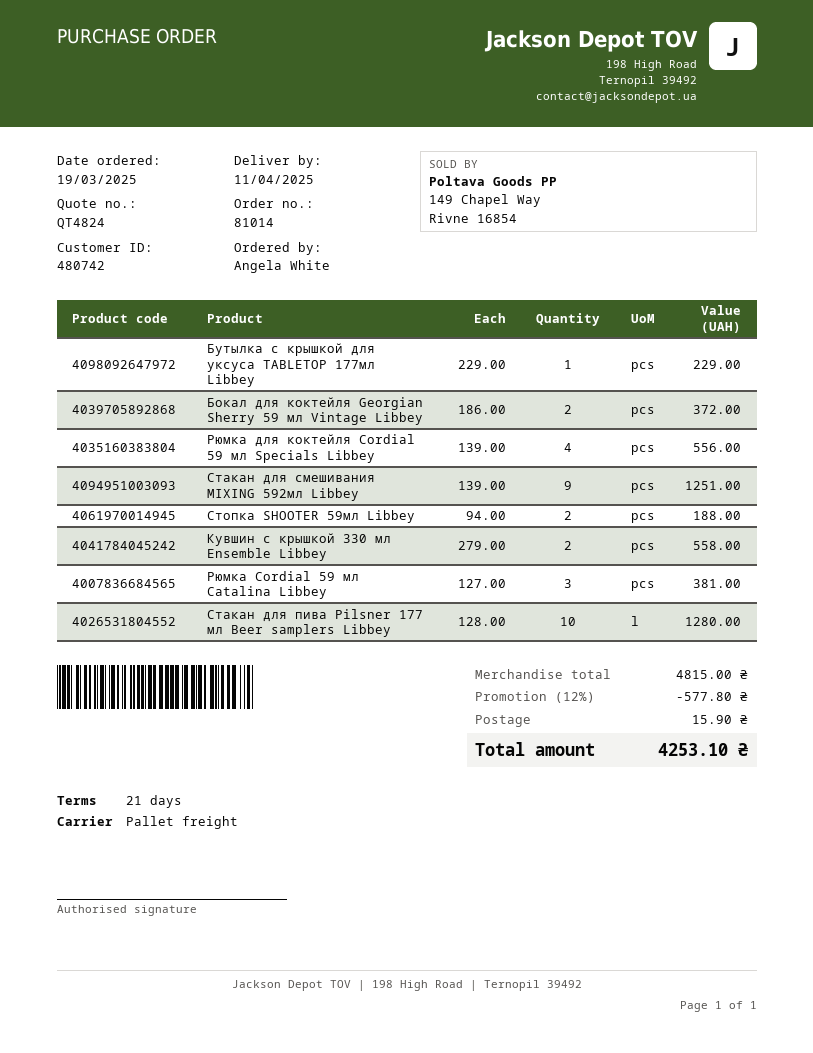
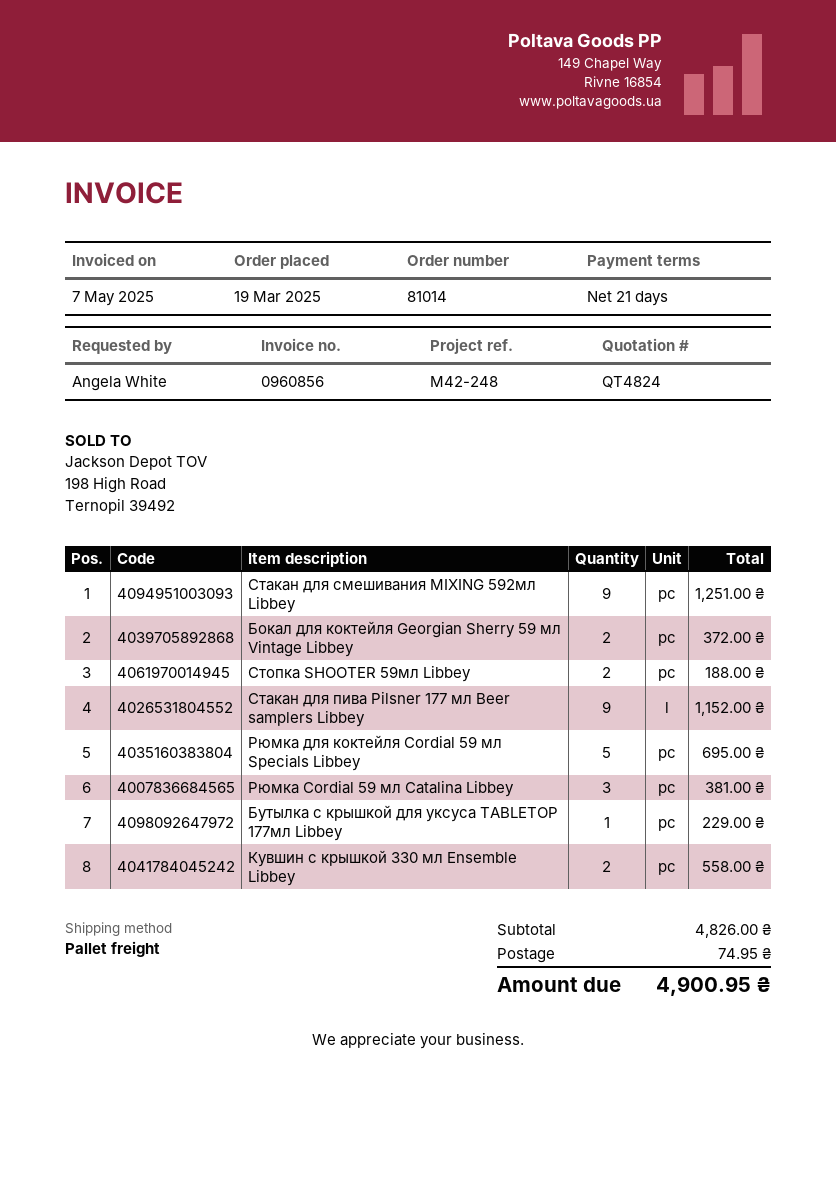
Рюмка для коктейля Cordial 59 мл Specials Libbey: 4 for 556.00 -> 5 for 695.00
Стакан для пива Pilsner 177 мл Beer samplers Libbey: 10 for 1280.00 -> 9 for 1152.00
subtotal: 4815.00 -> 4826.00
discount: 12% = 577.80 -> none
shipping: 15.90 -> 74.95
total: 4253.10 -> 4900.95

